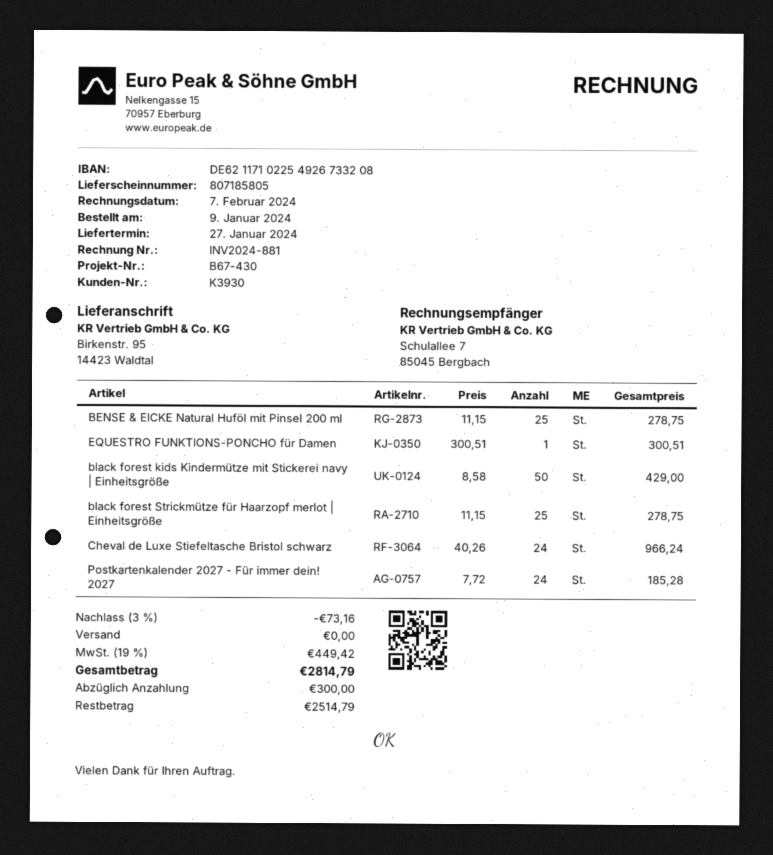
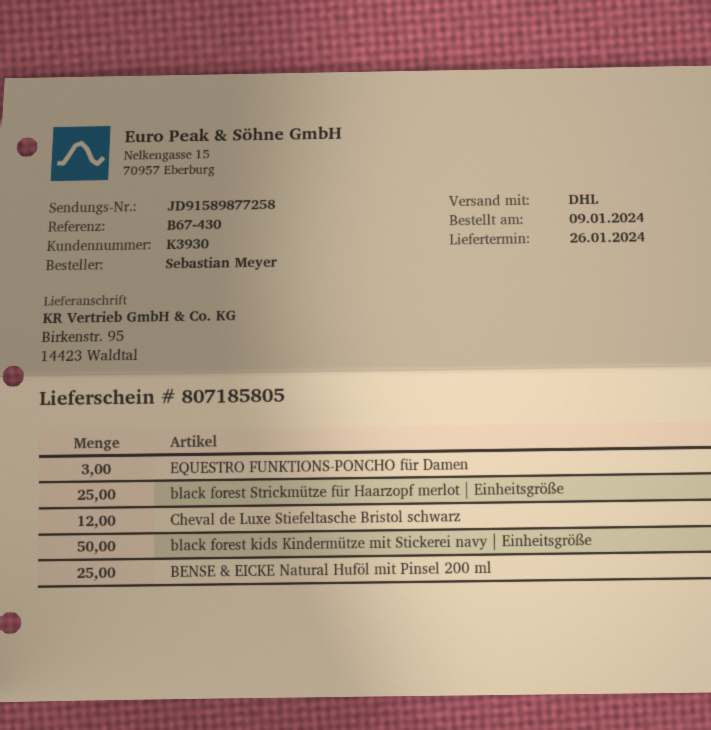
delivery date: 2024-01-27 -> 2024-01-26
EQUESTRO FUNKTIONS-PONCHO für Damen: 1 -> 3
Cheval de Luxe Stiefeltasche Bristol schwarz: 24 -> 12
Postkartenkalender 2027 - Für immer dein! 2027: 24 -> none

